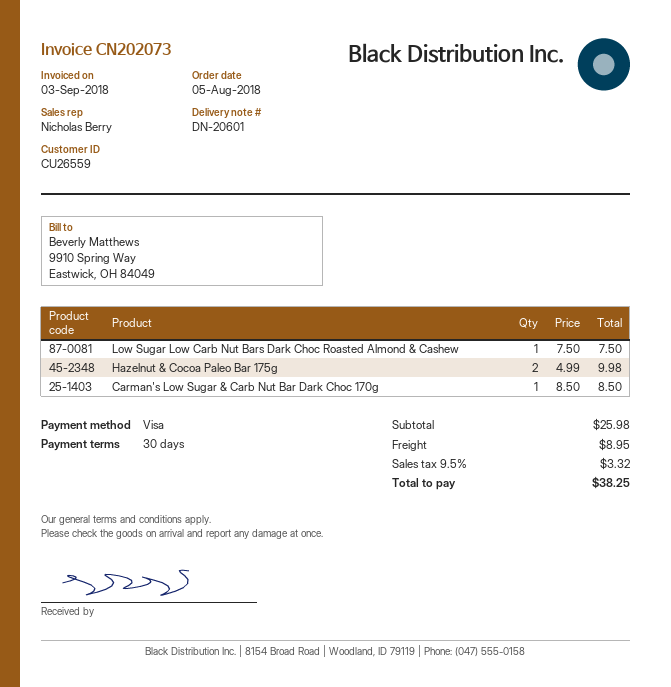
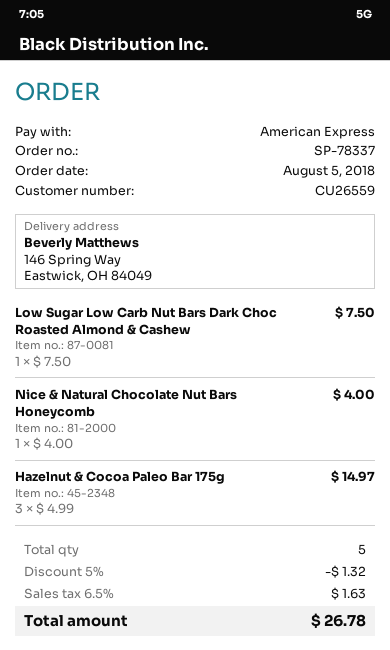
payment method: Visa -> American Express
Hazelnut & Cocoa Paleo Bar 175g: 2 x 4.99 = 9.98 -> 3 x 4.99 = 14.97
Carman's Low Sugar & Carb Nut Bar Dark Choc 170g: 1 x 8.50 = 8.50 -> none
Nice & Natural Chocolate Nut Bars Honeycomb: none -> 1 x 4.00 = 4.00
discount: none -> 5% = 1.32
shipping: 8.95 -> none
tax: 9.5% = 3.32 -> 6.5% = 1.63
total: 38.25 -> 26.78

